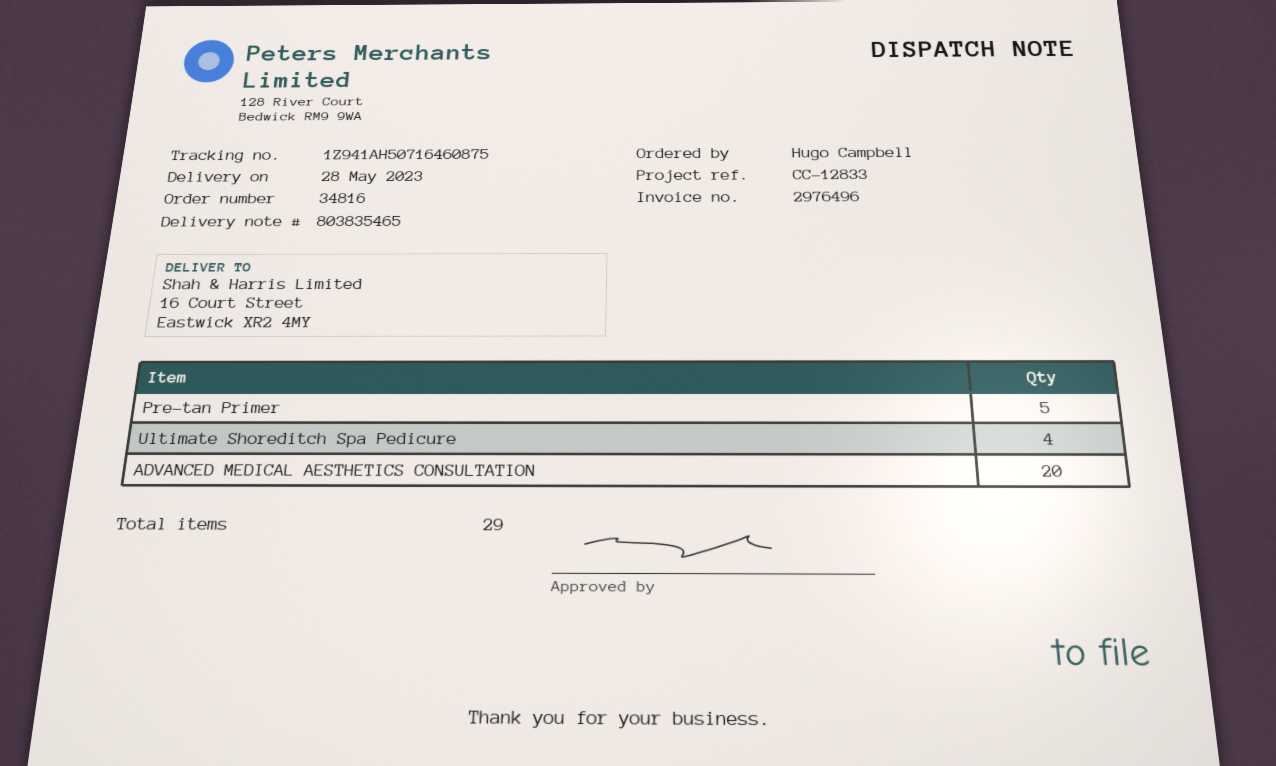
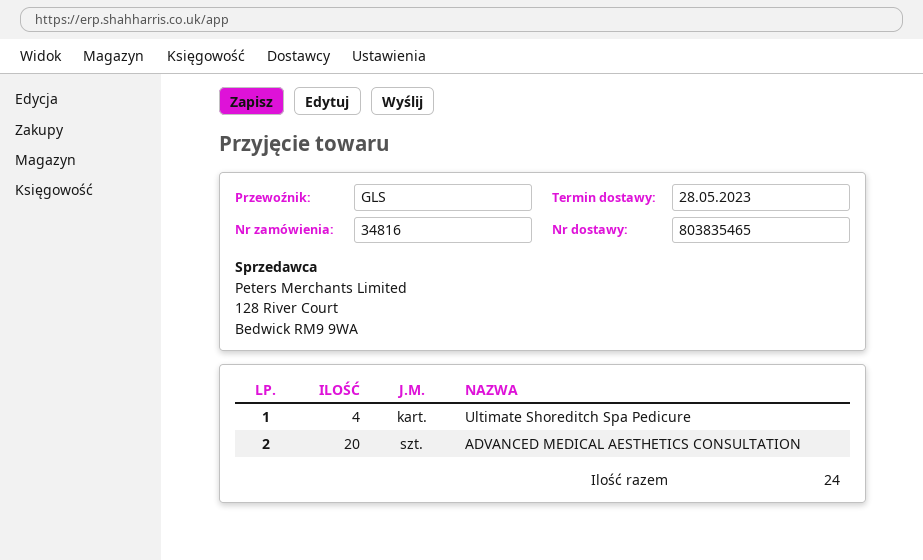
Pre-tan Primer: 5 -> none
total quantity: 29 -> 24

